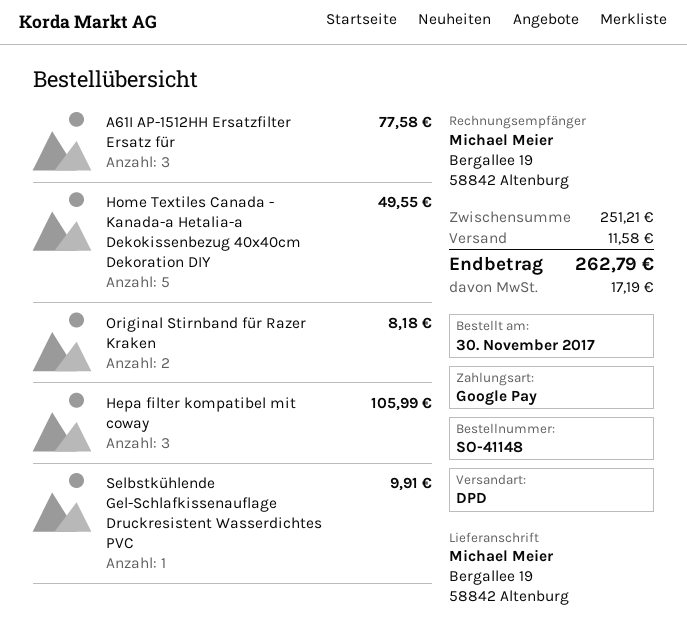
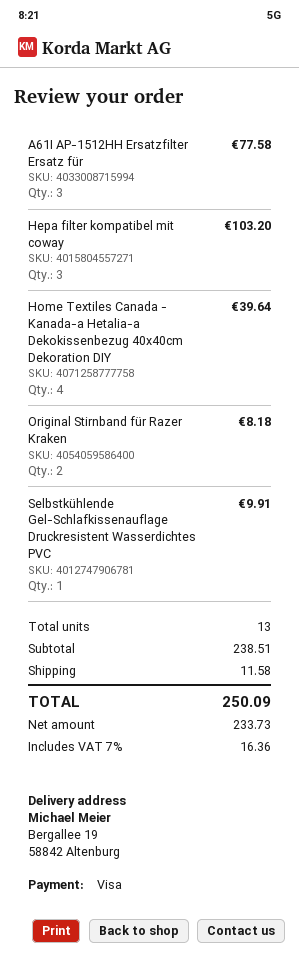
payment method: Google Pay -> Visa
Home Textiles Canada - Kanada-a Hetalia-a Dekokissenbezug 40x40cm Dekoration DIY: 5 for 49.55 -> 4 for 39.64
Hepa filter kompatibel mit coway: 3 for 105.99 -> 3 for 103.20
subtotal: 251.21 -> 238.51
tax: 17.19 -> 16.36
total: 262.79 -> 250.09

